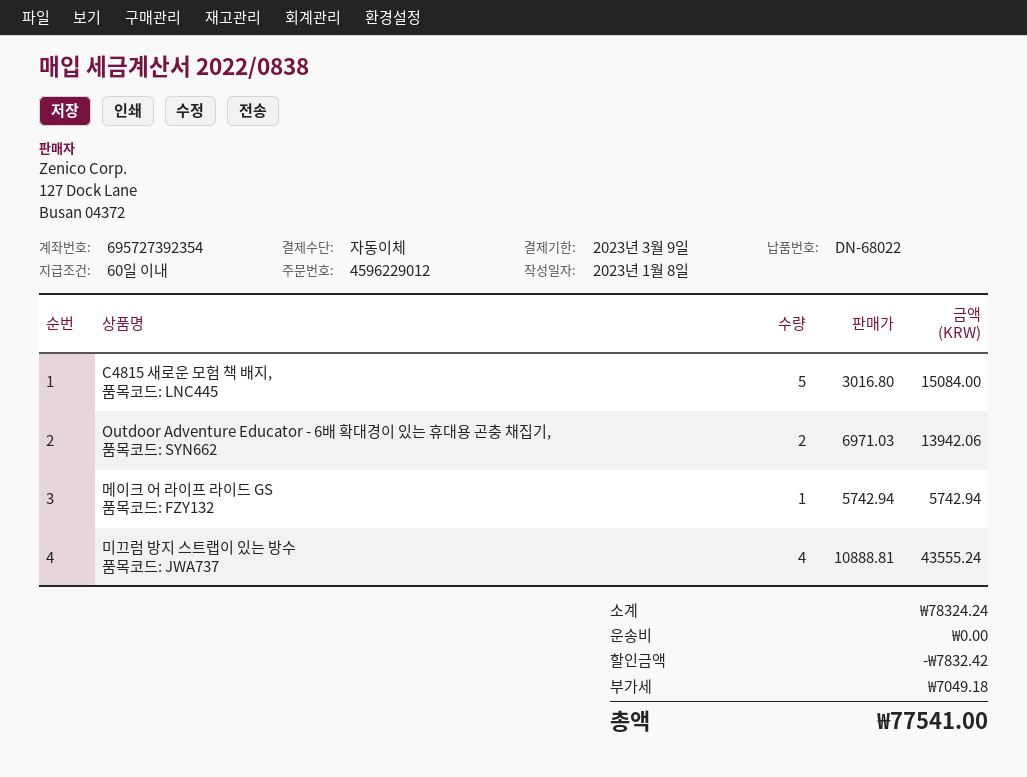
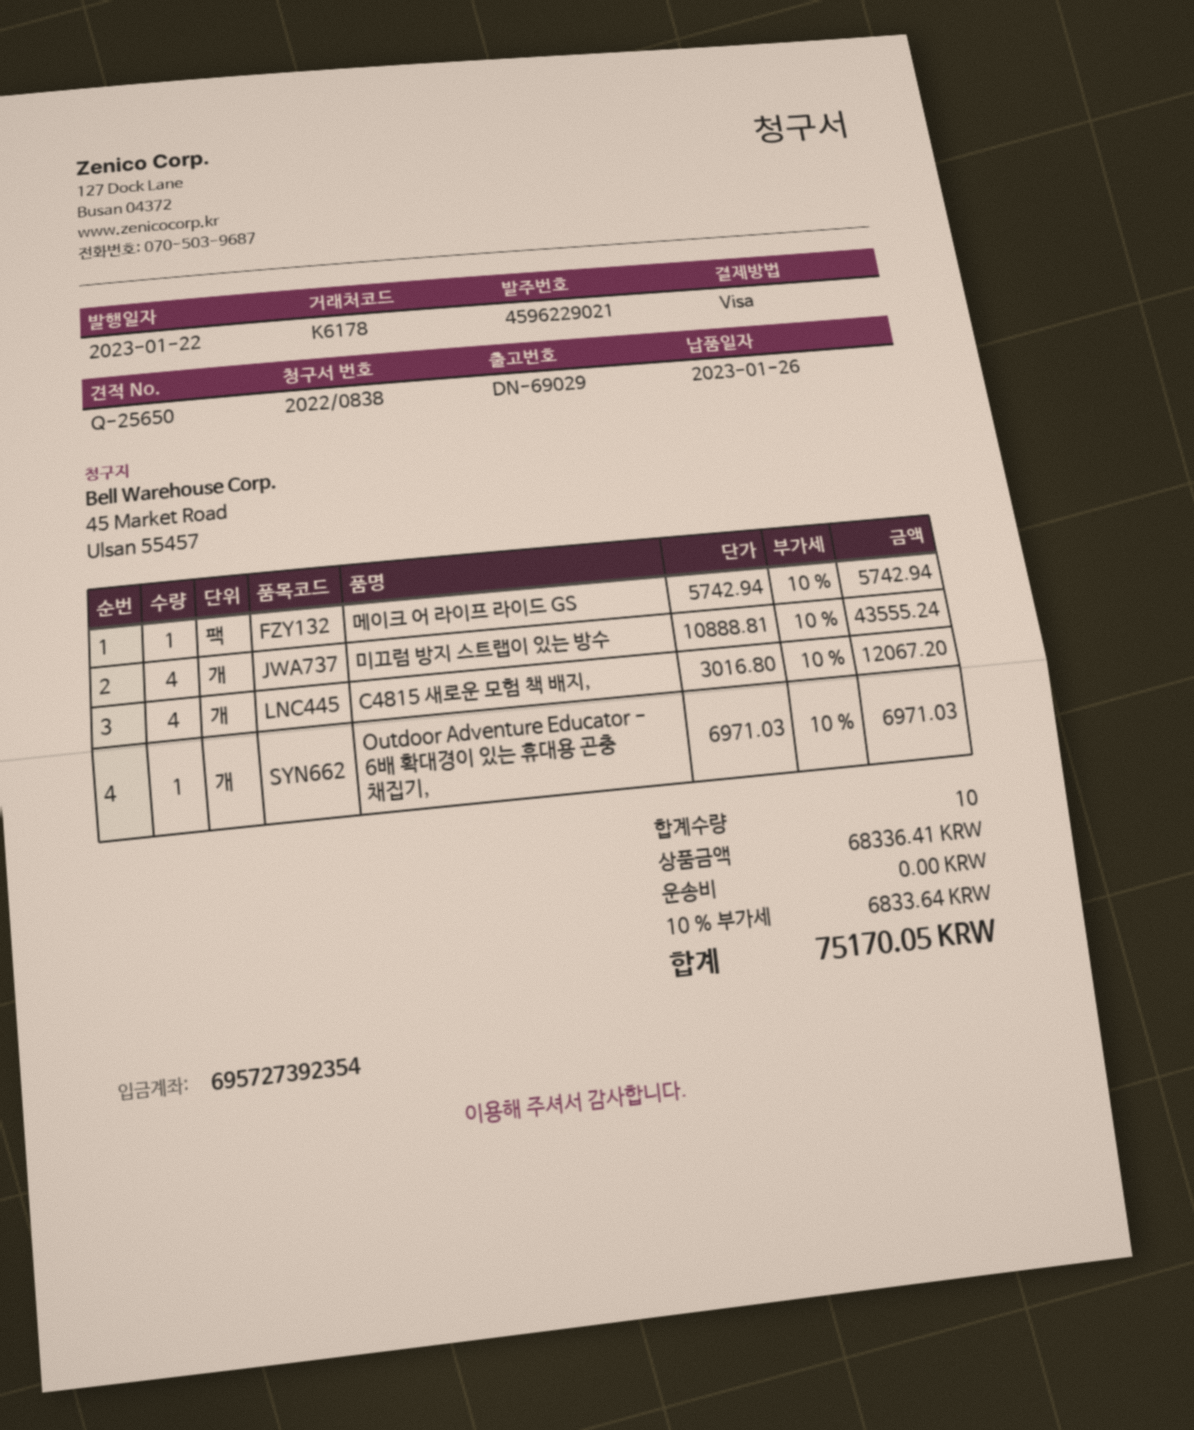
order number: 4596229012 -> 4596229021
delivery note number: DN-68022 -> DN-69029
invoice date: 2023-01-08 -> 2023-01-22
payment method: direct debit -> Visa
C4815 새로운 모험 책 배지,: 5 x 3016.80 = 15084.00 -> 4 x 3016.80 = 12067.20
Outdoor Adventure Educator - 6배 확대경이 있는 휴대용 곤충 채집기,: 2 x 6971.03 = 13942.06 -> 1 x 6971.03 = 6971.03
subtotal: 78324.24 -> 68336.41
discount: 7832.42 -> none
tax: 7049.18 -> 6833.64
total: 77541.00 -> 75170.05

